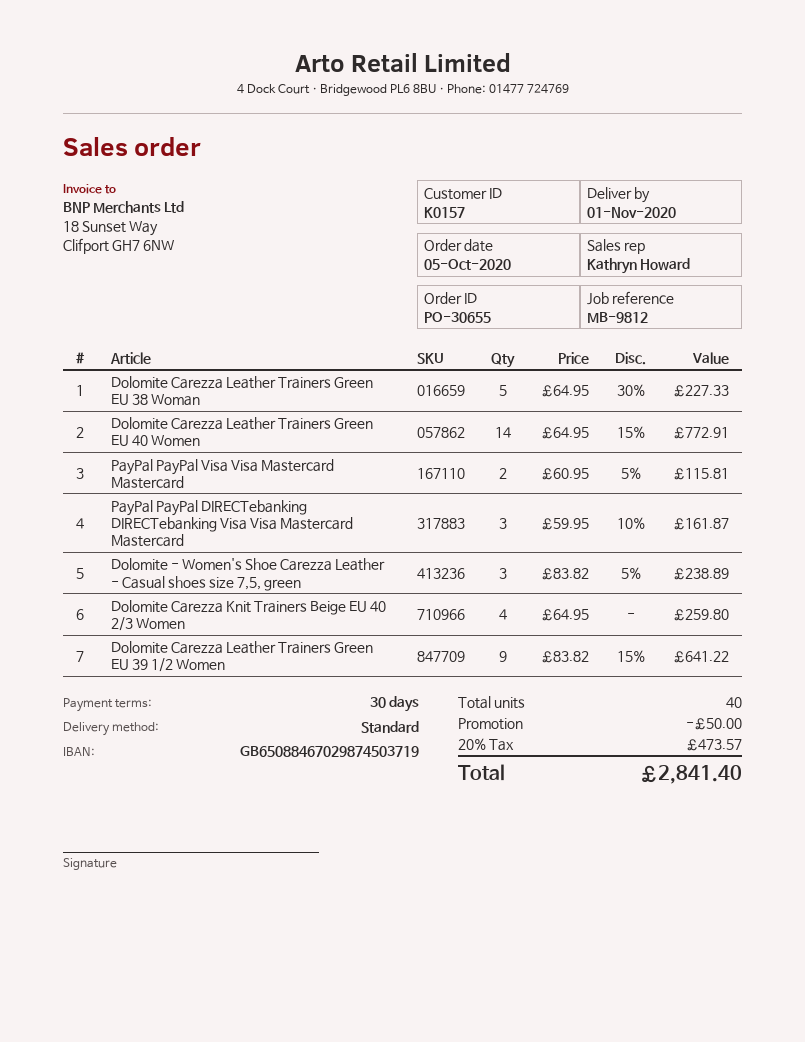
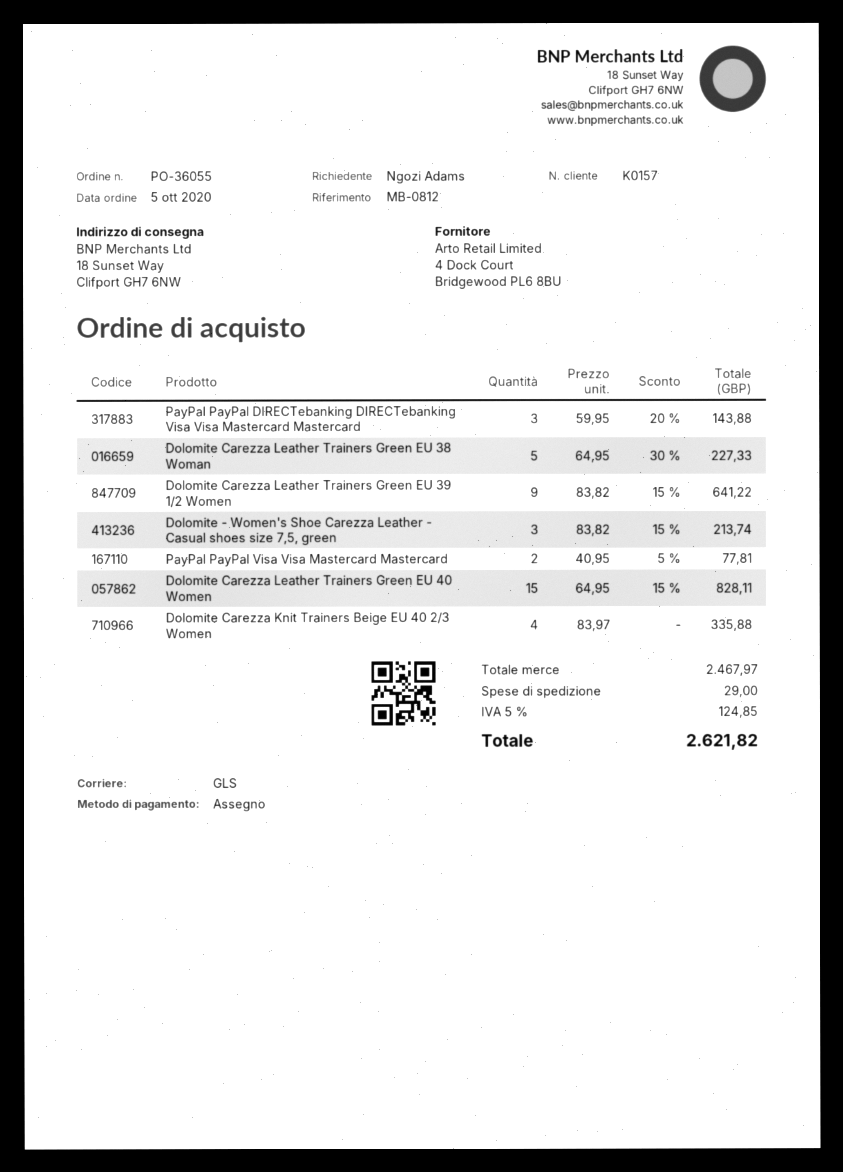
order number: PO-30655 -> PO-36055
reference: MB-9812 -> MB-0812
shipping method: standard -> GLS
Dolomite Carezza Leather Trainers Green EU 40 Women: 14 x 64.95 - 15% = 772.91 -> 15 x 64.95 - 15% = 828.11
PayPal PayPal Visa Visa Mastercard Mastercard: 2 x 60.95 - 5% = 115.81 -> 2 x 40.95 - 5% = 77.81
PayPal PayPal DIRECTebanking DIRECTebanking Visa Visa Mastercard Mastercard: 3 x 59.95 - 10% = 161.87 -> 3 x 59.95 - 20% = 143.88
Dolomite - Women's Shoe Carezza Leather - Casual shoes size 7,5, green: 3 x 83.82 - 5% = 238.89 -> 3 x 83.82 - 15% = 213.74
Dolomite Carezza Knit Trainers Beige EU 40 2/3 Women: 4 x 64.95 = 259.80 -> 4 x 83.97 = 335.88
discount: 50.00 -> none
shipping: none -> 29.00
tax: 20% = 473.57 -> 5% = 124.85
total: 2841.40 -> 2621.82

